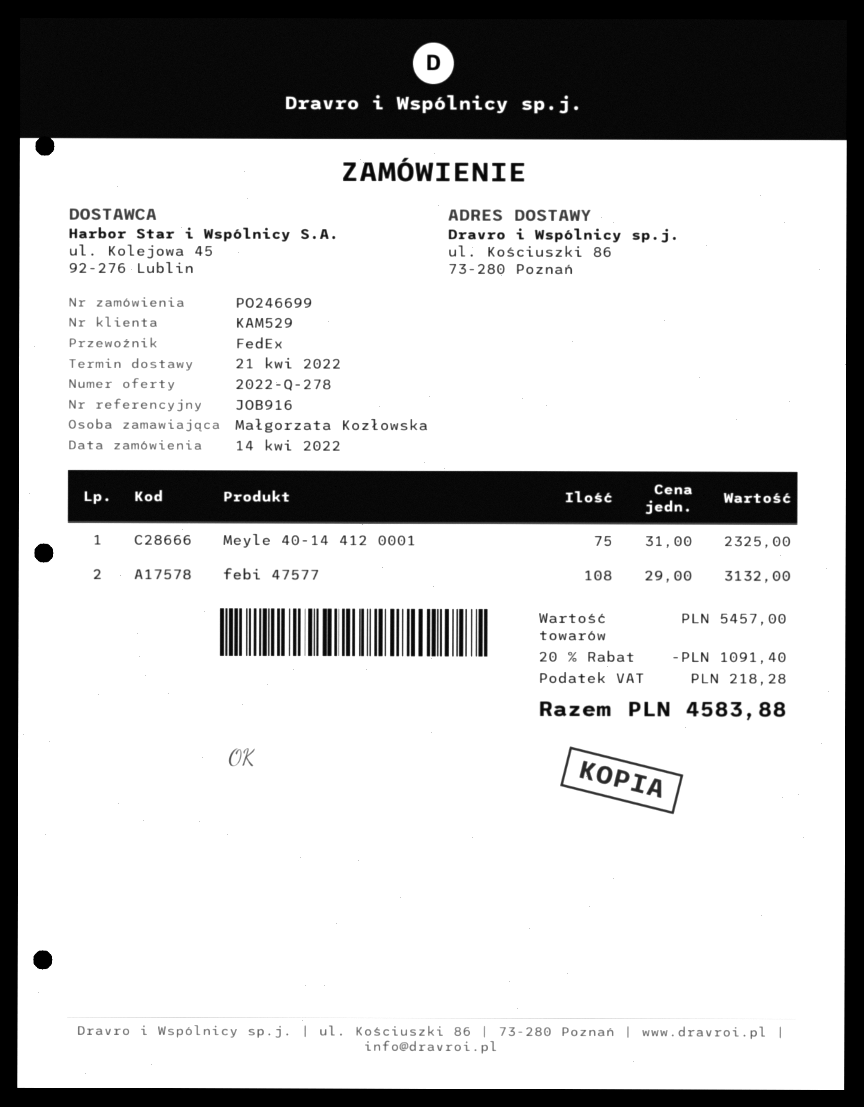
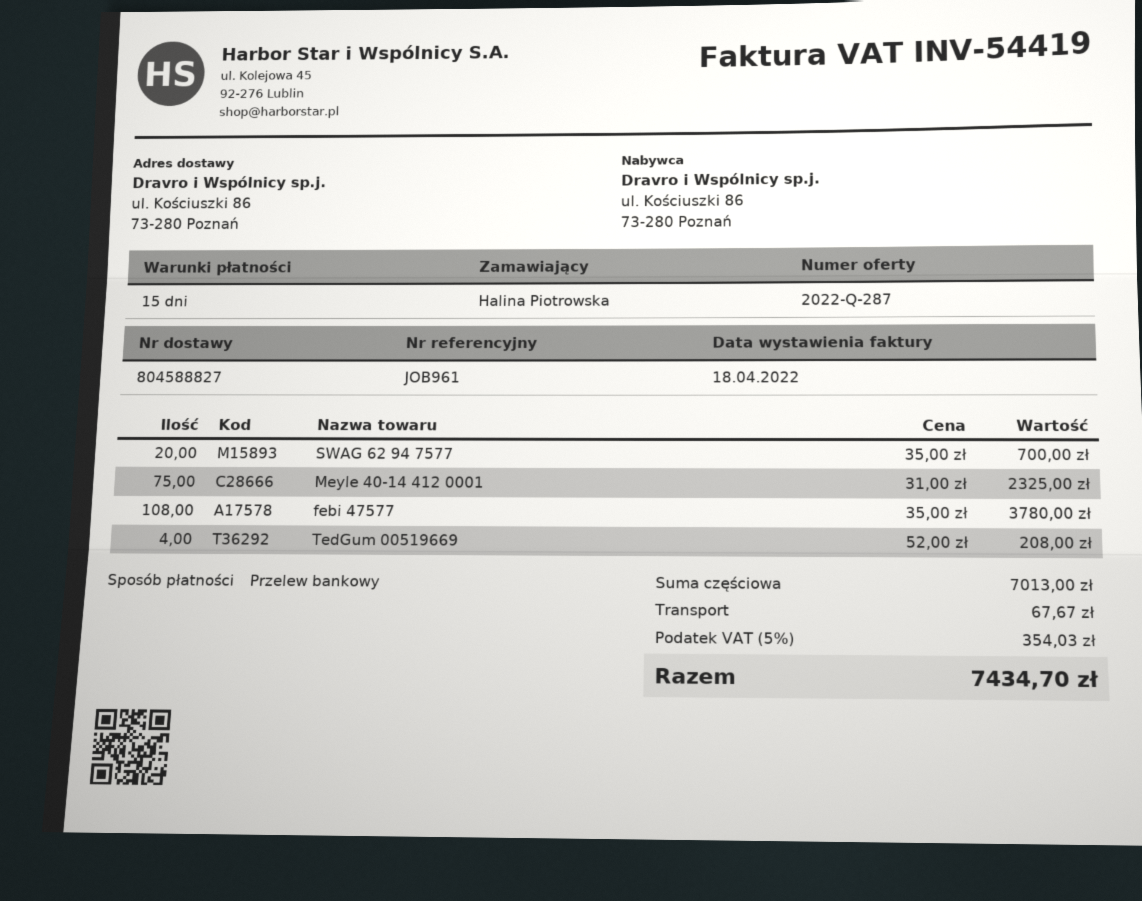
quote number: 2022-Q-278 -> 2022-Q-287
reference: JOB916 -> JOB961
ordered by: Małgorzata Kozłowska -> Halina Piotrowska
febi 47577: 108 x 29.00 = 3132.00 -> 108 x 35.00 = 3780.00
SWAG 62 94 7577: none -> 20 x 35.00 = 700.00
TedGum 00519669: none -> 4 x 52.00 = 208.00
subtotal: 5457.00 -> 7013.00
discount: 20% = 1091.40 -> none
shipping: none -> 67.67
tax: 218.28 -> 354.03
total: 4583.88 -> 7434.70

